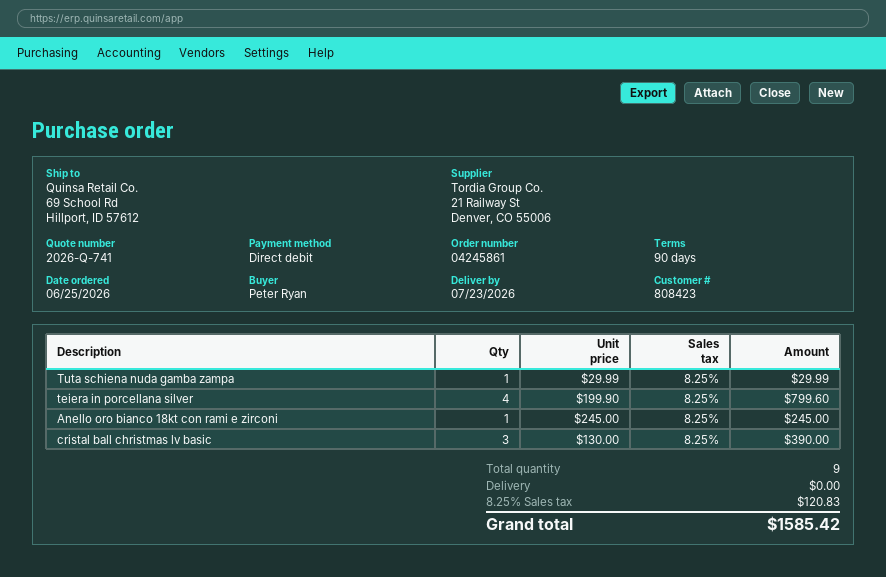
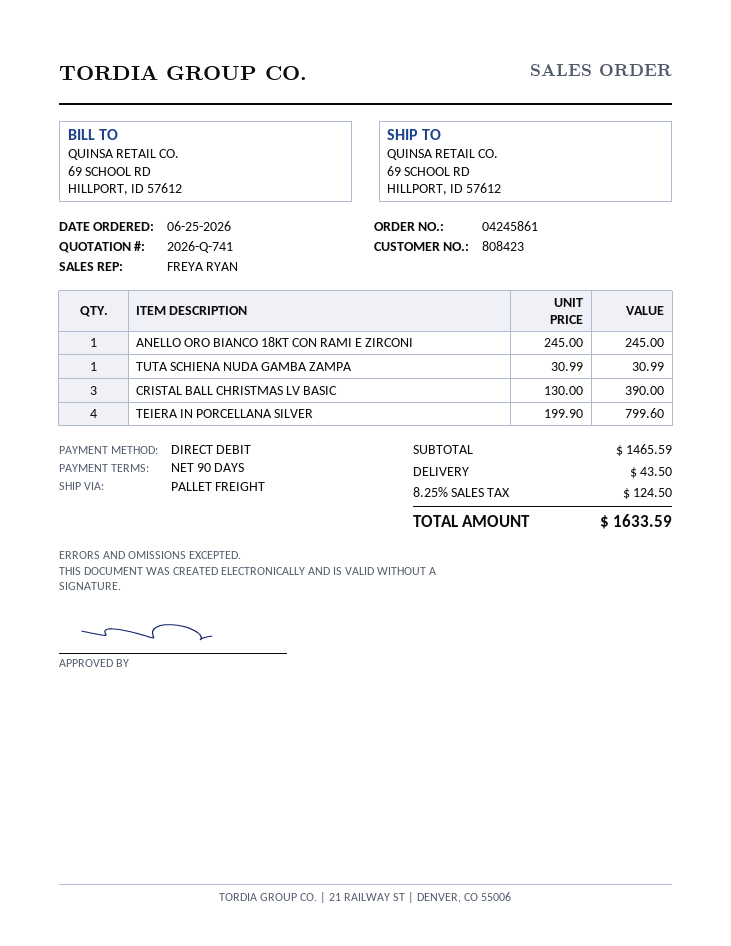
Tuta schiena nuda gamba zampa: 1 x 29.99 = 29.99 -> 1 x 30.99 = 30.99
shipping: 0.00 -> 43.50
tax: 8.25% = 120.83 -> 8.25% = 124.50
total: 1585.42 -> 1633.59

